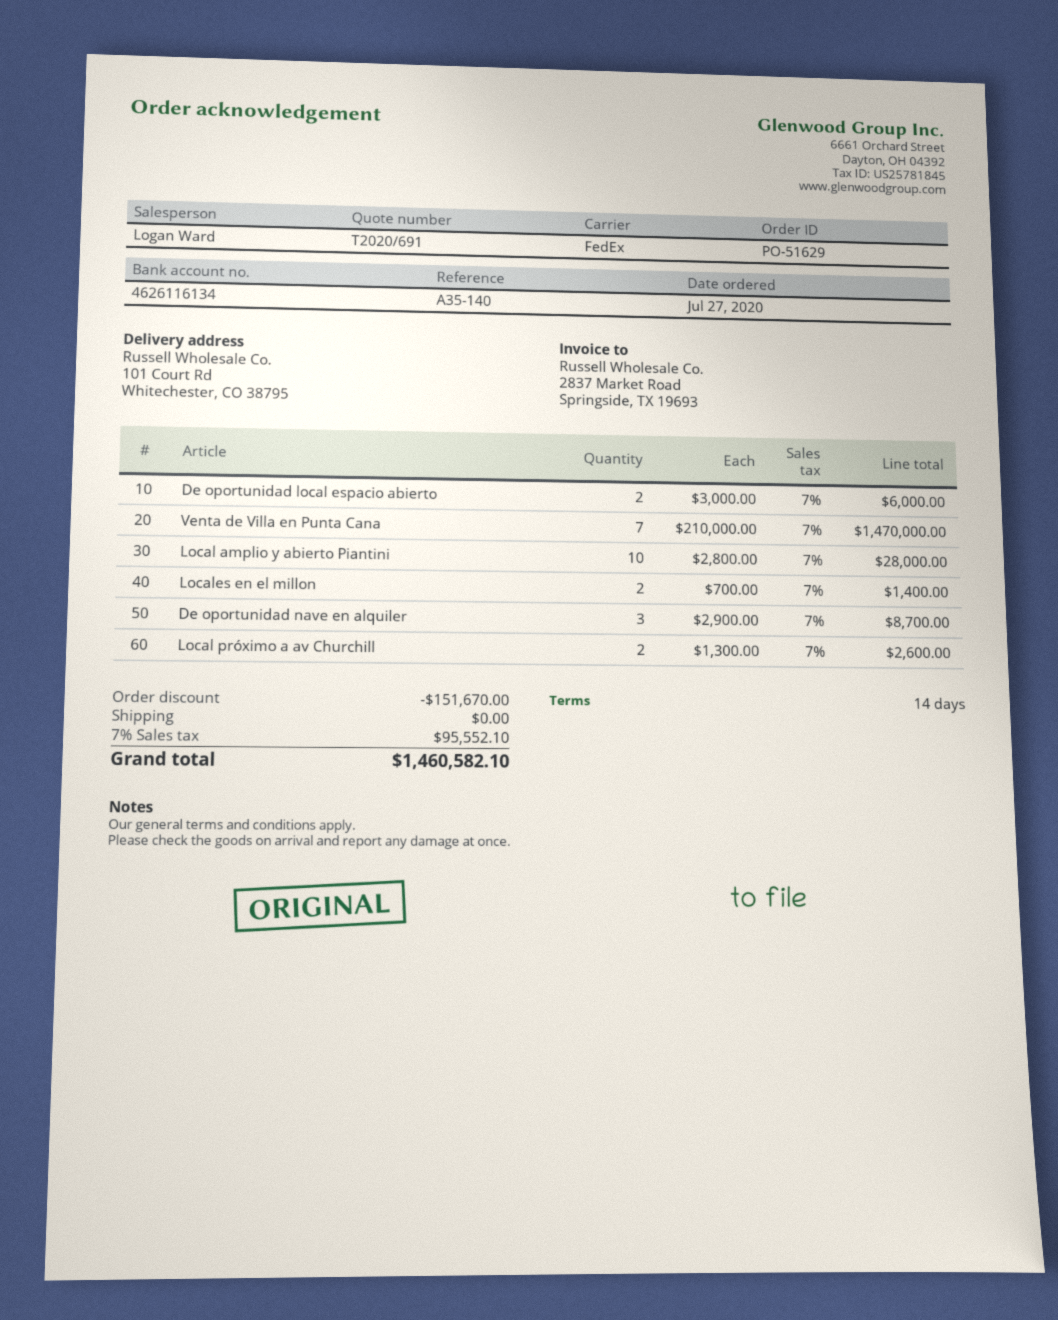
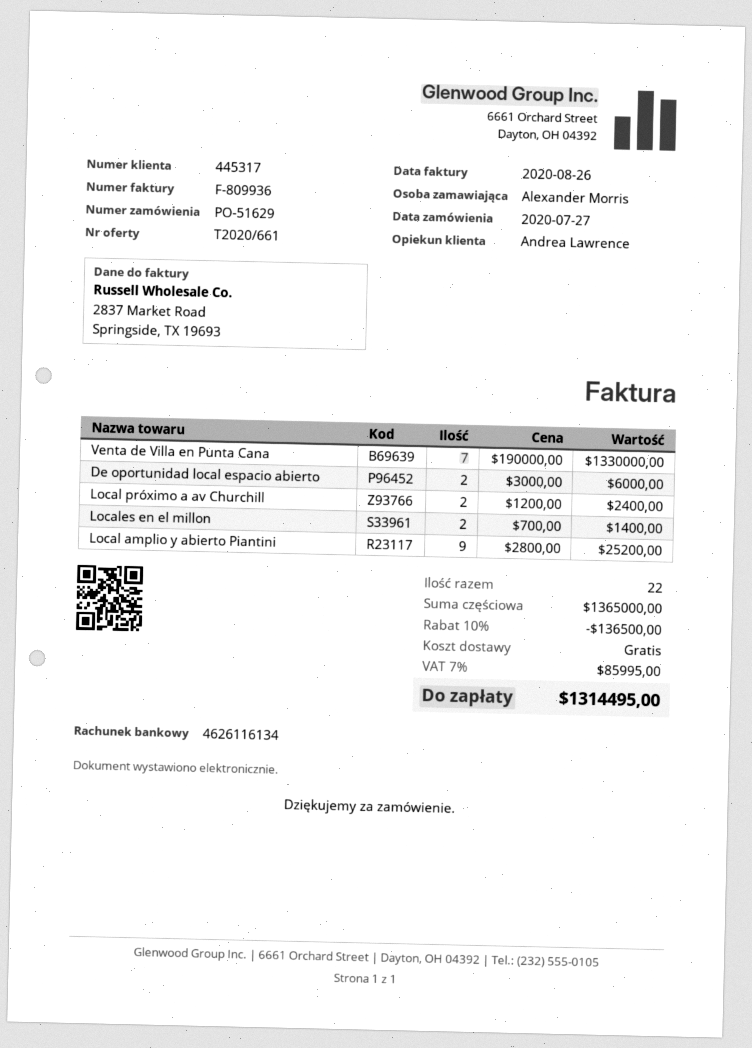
quote number: T2020/691 -> T2020/661
sales rep: Logan Ward -> Andrea Lawrence
Venta de Villa en Punta Cana: 7 x 210000.00 = 1470000.00 -> 7 x 190000.00 = 1330000.00
Local amplio y abierto Piantini: 10 x 2800.00 = 28000.00 -> 9 x 2800.00 = 25200.00
De oportunidad nave en alquiler: 3 x 2900.00 = 8700.00 -> none
Local próximo a av Churchill: 2 x 1300.00 = 2600.00 -> 2 x 1200.00 = 2400.00
discount: 151670.00 -> 136500.00
tax: 7% = 95552.10 -> 7% = 85995.00
total: 1460582.10 -> 1314495.00

